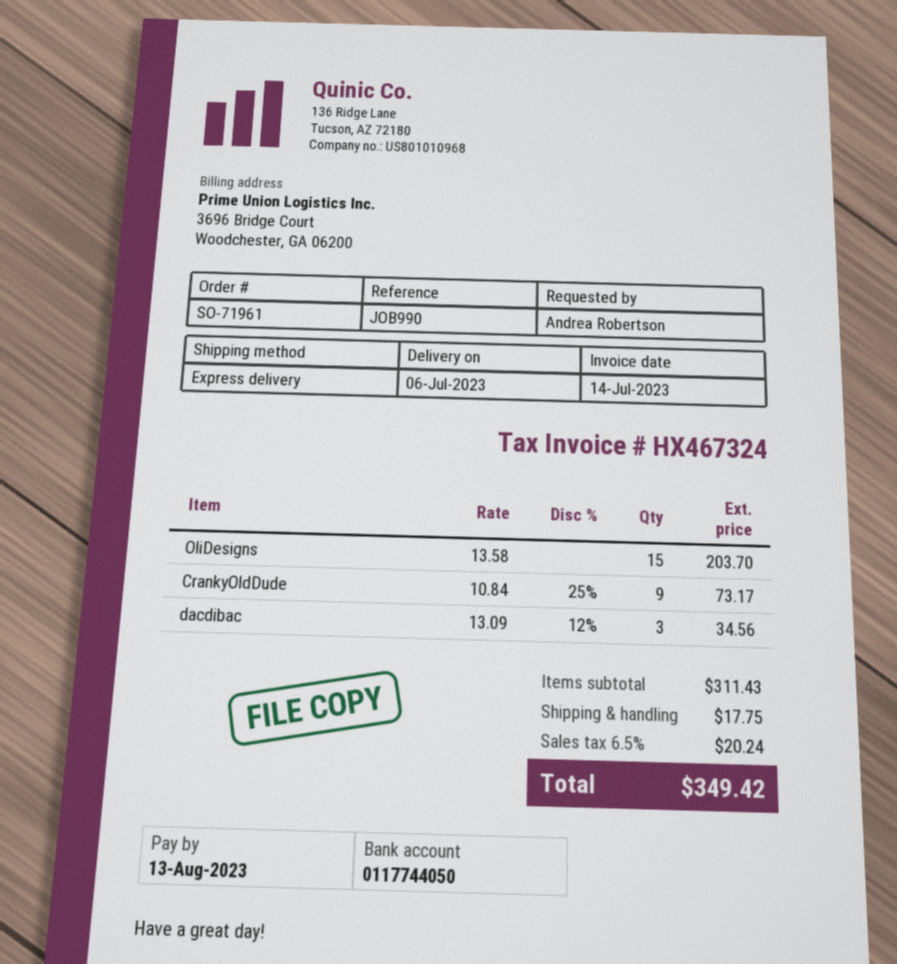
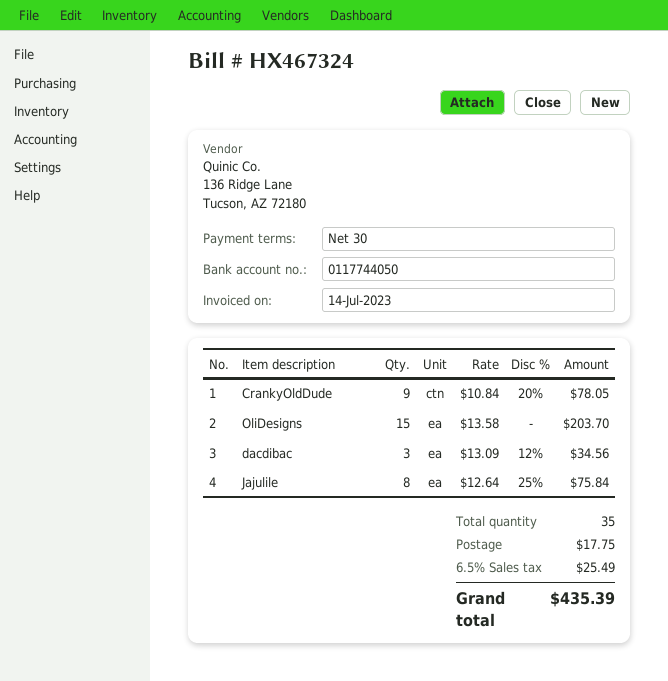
CrankyOldDude: 9 x 10.84 - 25% = 73.17 -> 9 x 10.84 - 20% = 78.05
Jajulile: none -> 8 x 12.64 - 25% = 75.84
tax: 6.5% = 20.24 -> 6.5% = 25.49
total: 349.42 -> 435.39

